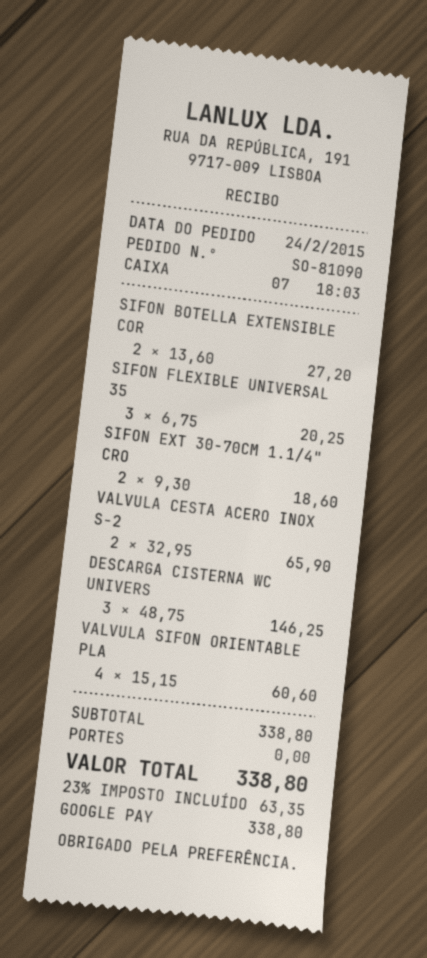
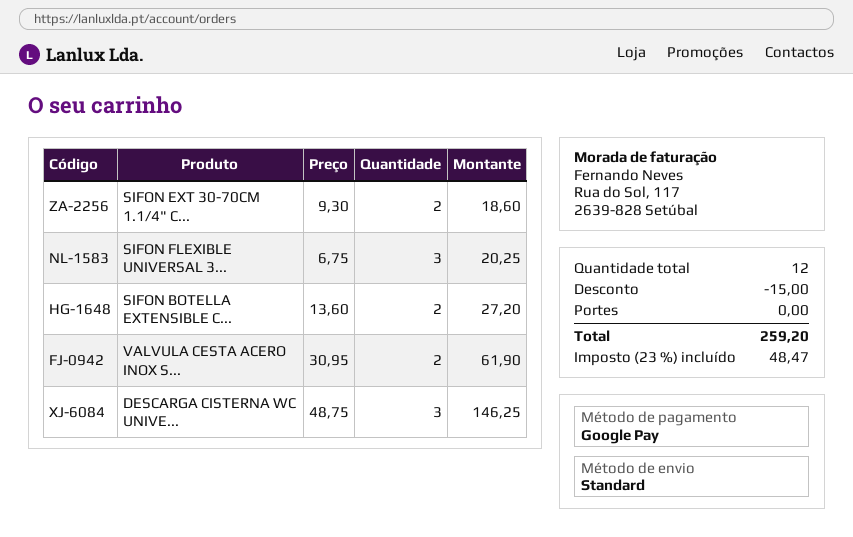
VALVULA CESTA ACERO INOX S-2: 2 x 32.95 = 65.90 -> 2 x 30.95 = 61.90
VALVULA SIFON ORIENTABLE PLA: 4 x 15.15 = 60.60 -> none
discount: none -> 15.00
tax: 23% = 63.35 -> 23% = 48.47
total: 338.80 -> 259.20

